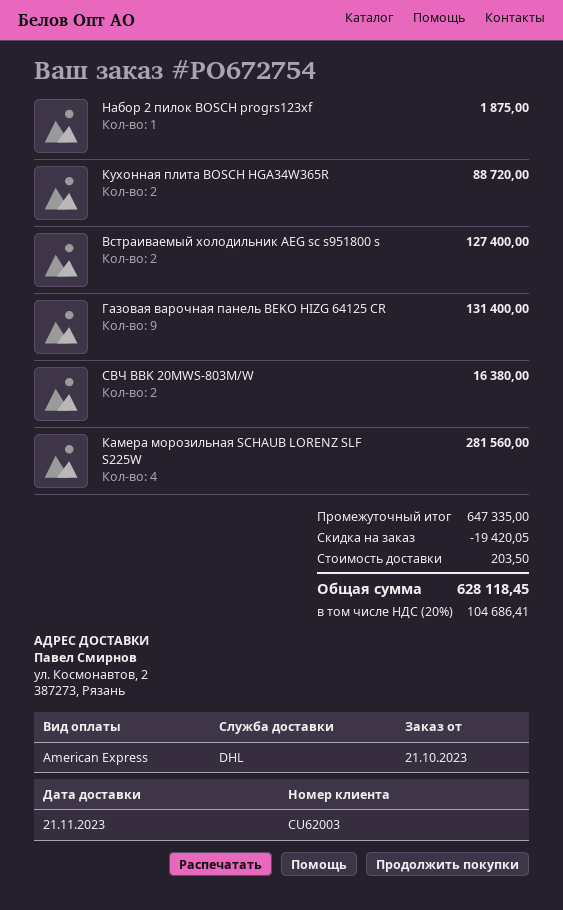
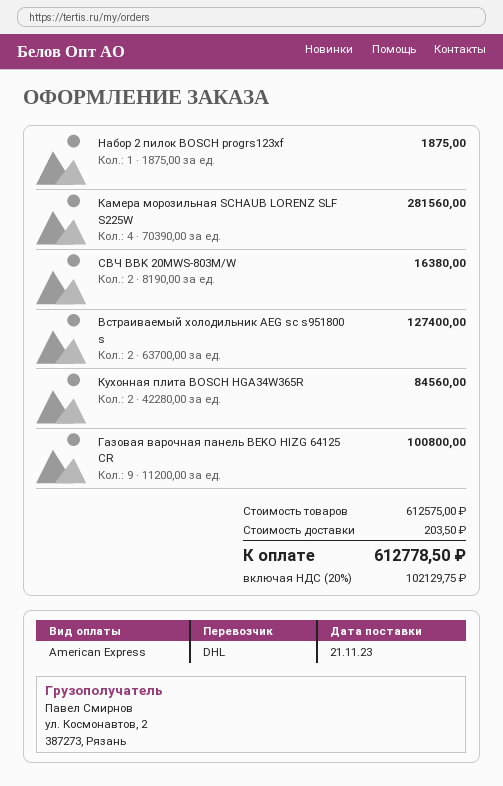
Кухонная плита BOSCH HGA34W365R: 2 for 88720.00 -> 2 for 84560.00
Газовая варочная панель BEKO HIZG 64125 CR: 9 for 131400.00 -> 9 for 100800.00
subtotal: 647335.00 -> 612575.00
discount: 19420.05 -> none
tax: 20% = 104686.41 -> 20% = 102129.75
total: 628118.45 -> 612778.50

